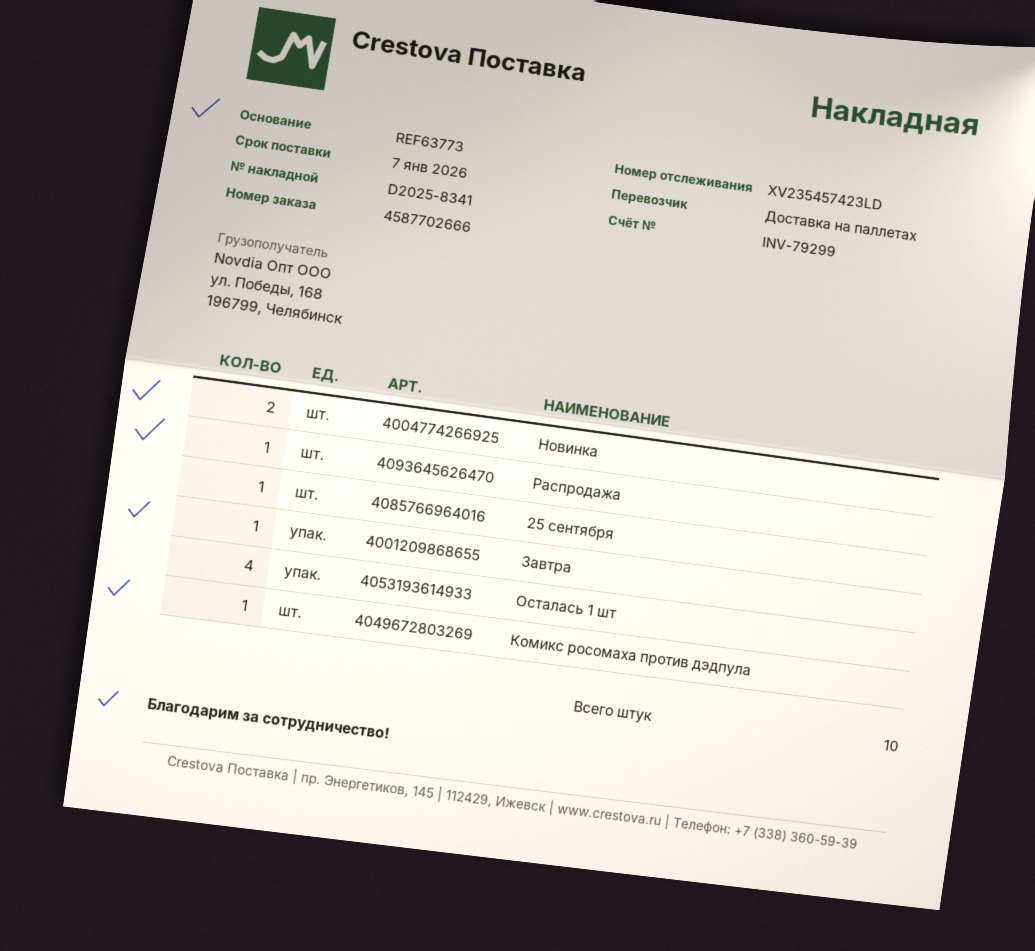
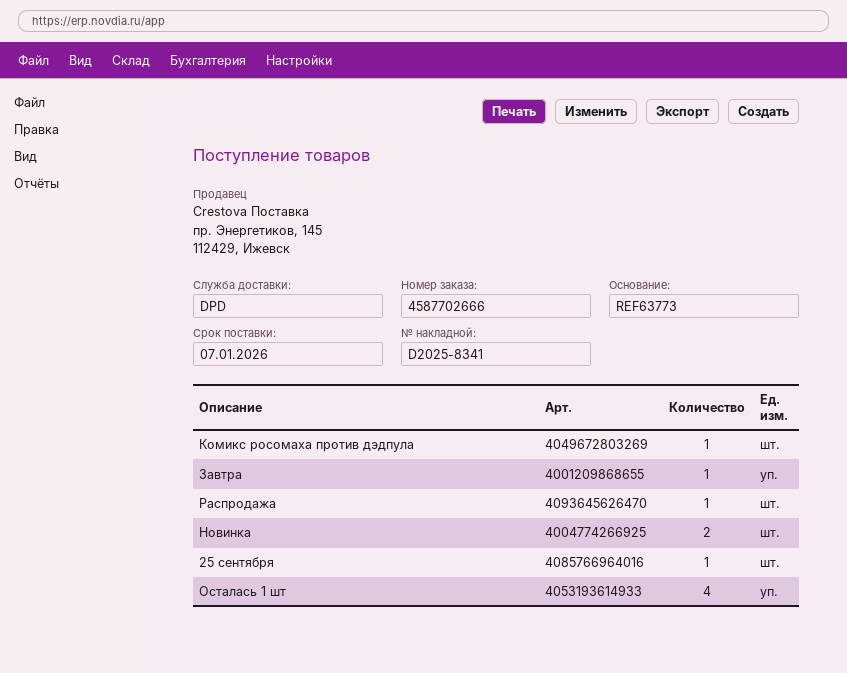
shipping method: pallet freight -> DPD

